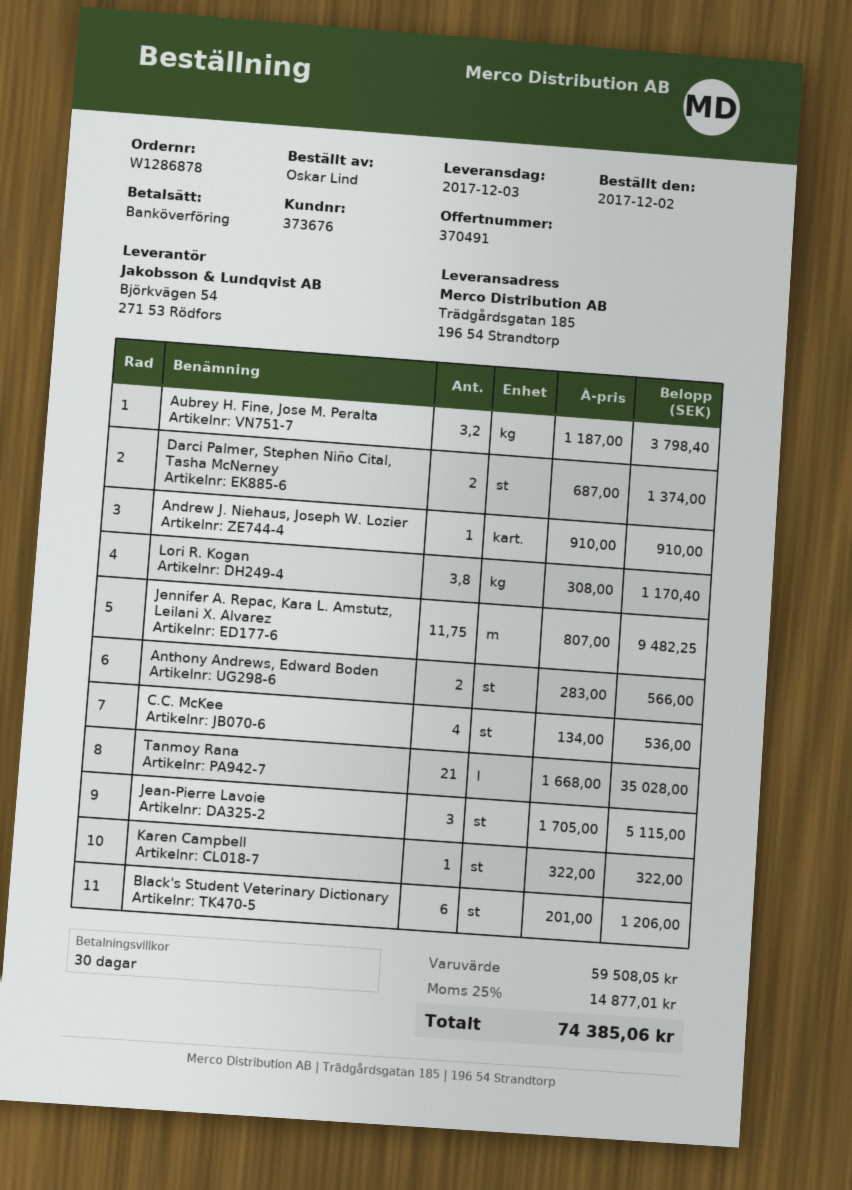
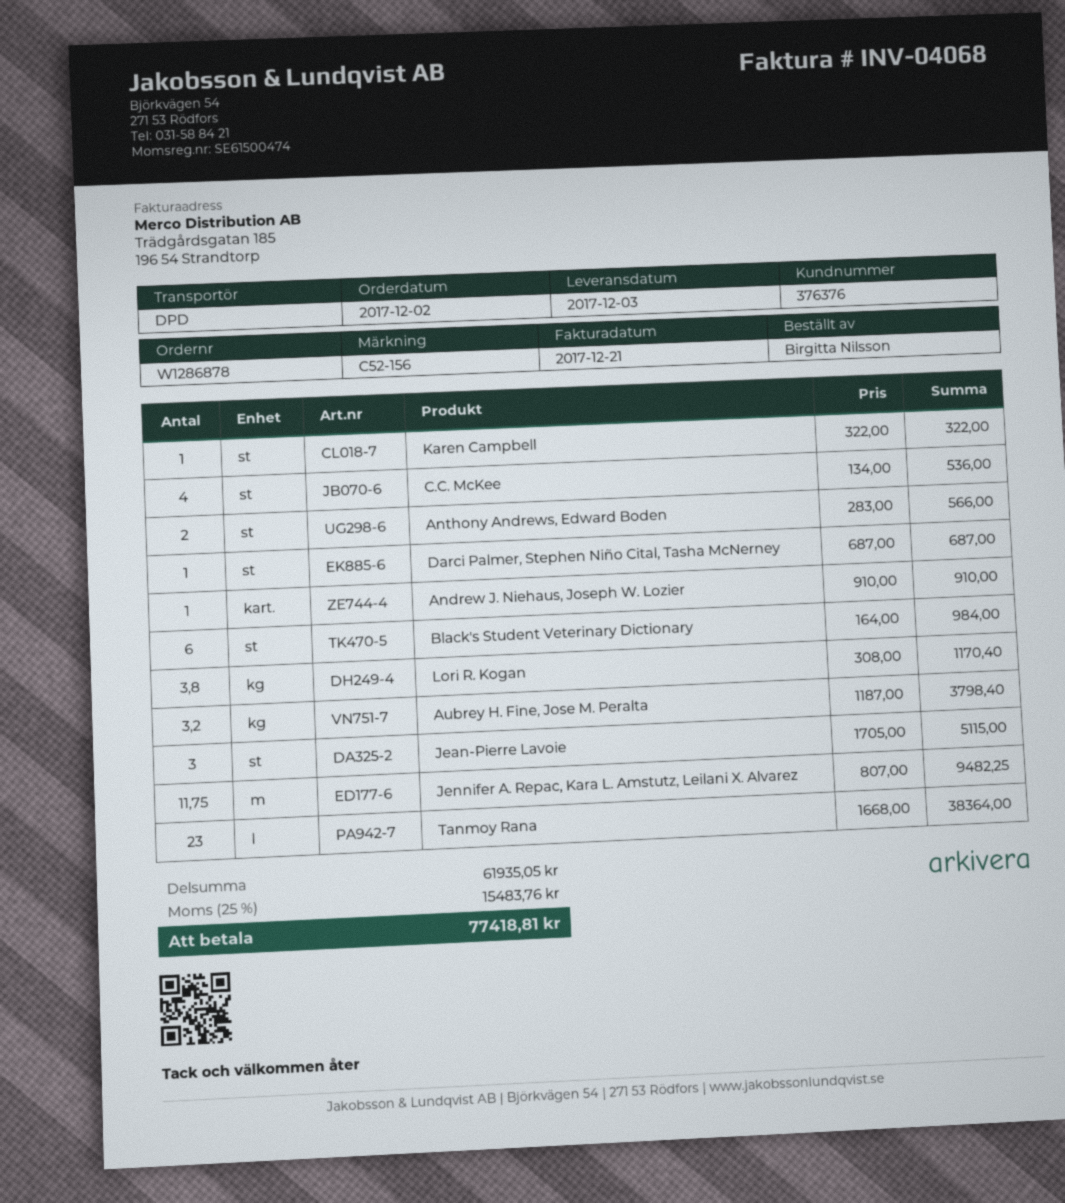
customer number: 373676 -> 376376
ordered by: Oskar Lind -> Birgitta Nilsson
Darci Palmer, Stephen Niño Cital, Tasha McNerney: 2 x 687.00 = 1374.00 -> 1 x 687.00 = 687.00
Tanmoy Rana: 21 x 1668.00 = 35028.00 -> 23 x 1668.00 = 38364.00
Black's Student Veterinary Dictionary: 6 x 201.00 = 1206.00 -> 6 x 164.00 = 984.00
subtotal: 59508.05 -> 61935.05
tax: 25% = 14877.01 -> 25% = 15483.76
total: 74385.06 -> 77418.81

